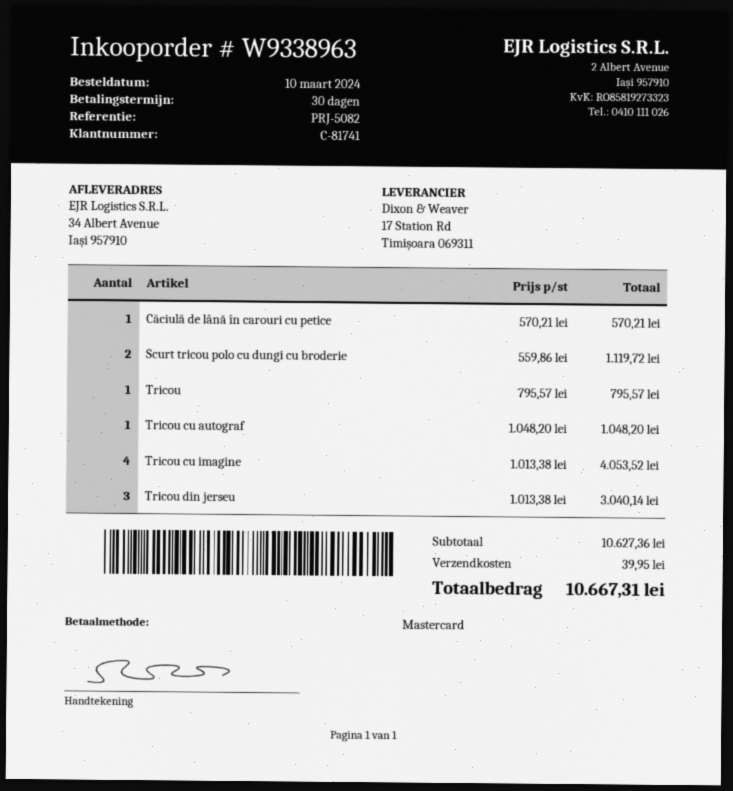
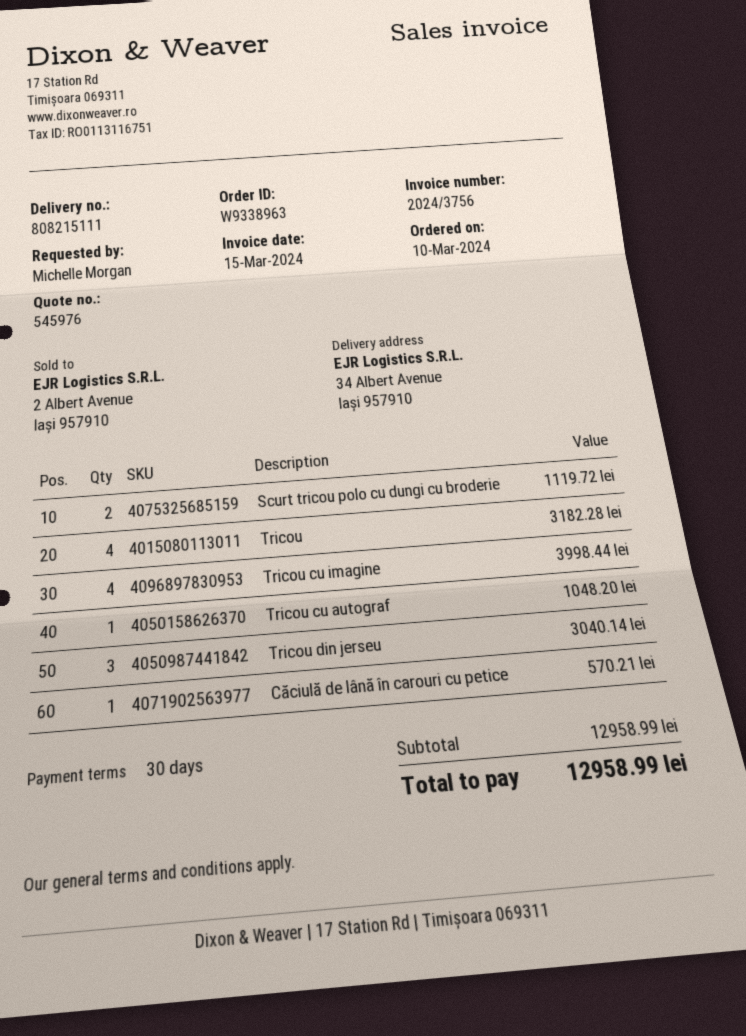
Tricou: 1 for 795.57 -> 4 for 3182.28
Tricou cu imagine: 4 for 4053.52 -> 4 for 3998.44
subtotal: 10627.36 -> 12958.99
shipping: 39.95 -> none
total: 10667.31 -> 12958.99

